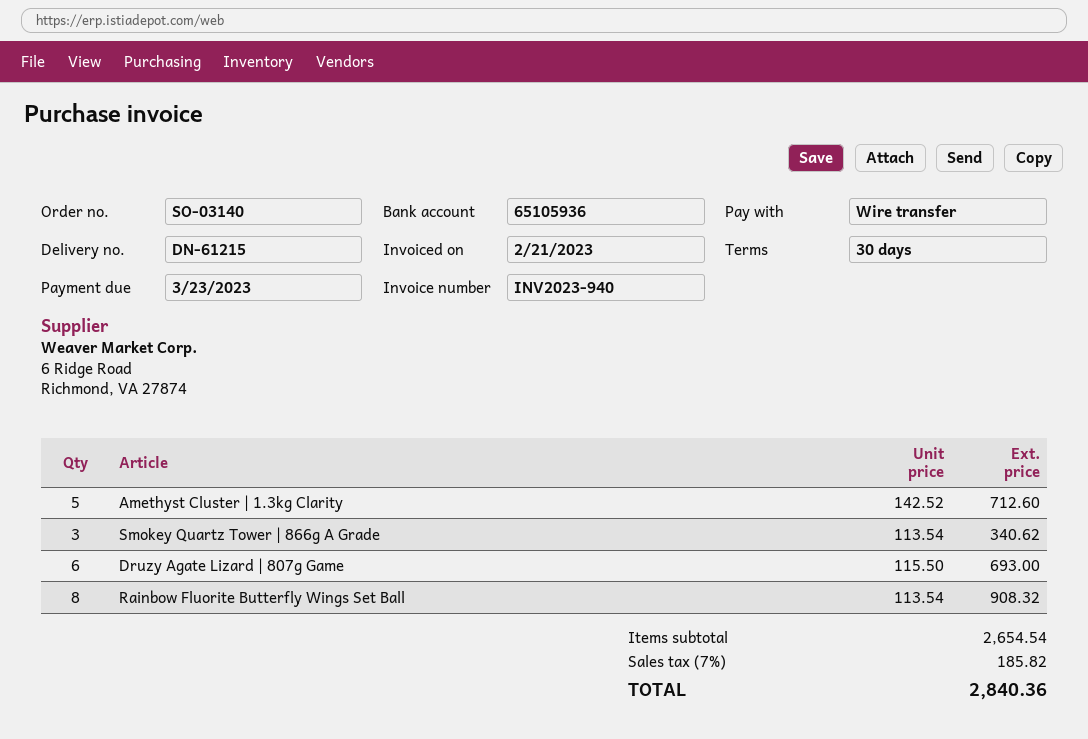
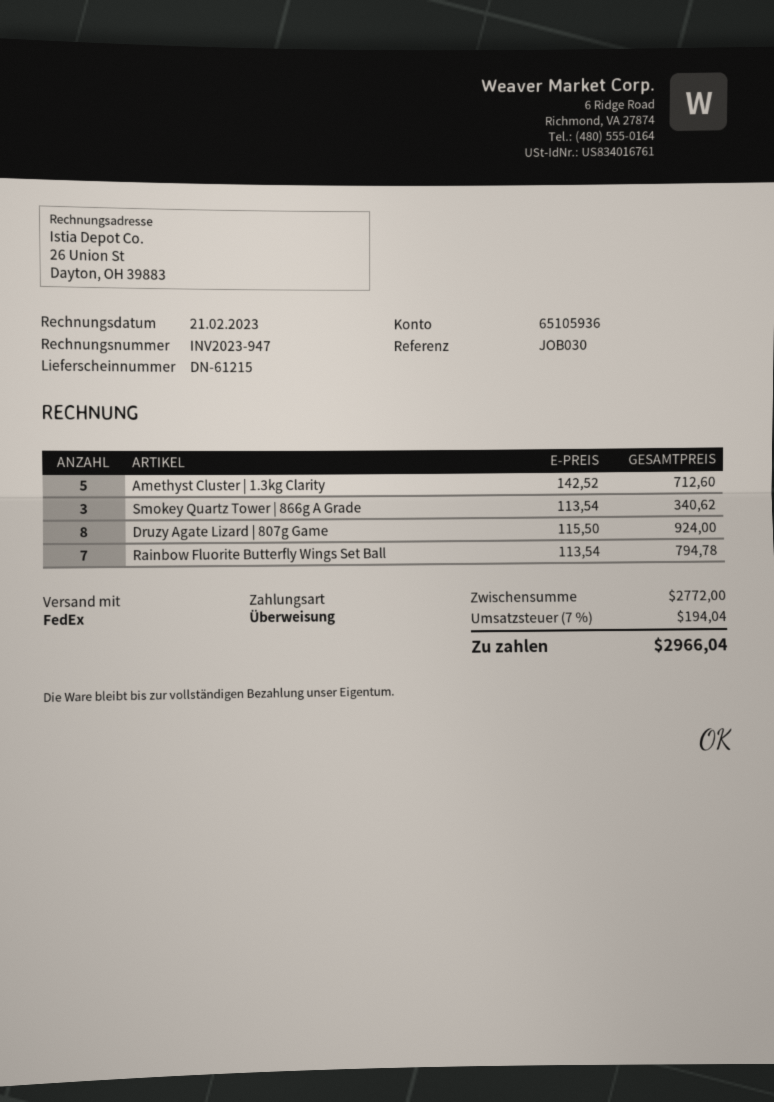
invoice number: INV2023-940 -> INV2023-947
Druzy Agate Lizard | 807g Game: 6 x 115.50 = 693.00 -> 8 x 115.50 = 924.00
Rainbow Fluorite Butterfly Wings Set Ball: 8 x 113.54 = 908.32 -> 7 x 113.54 = 794.78
subtotal: 2654.54 -> 2772.00
tax: 7% = 185.82 -> 7% = 194.04
total: 2840.36 -> 2966.04

